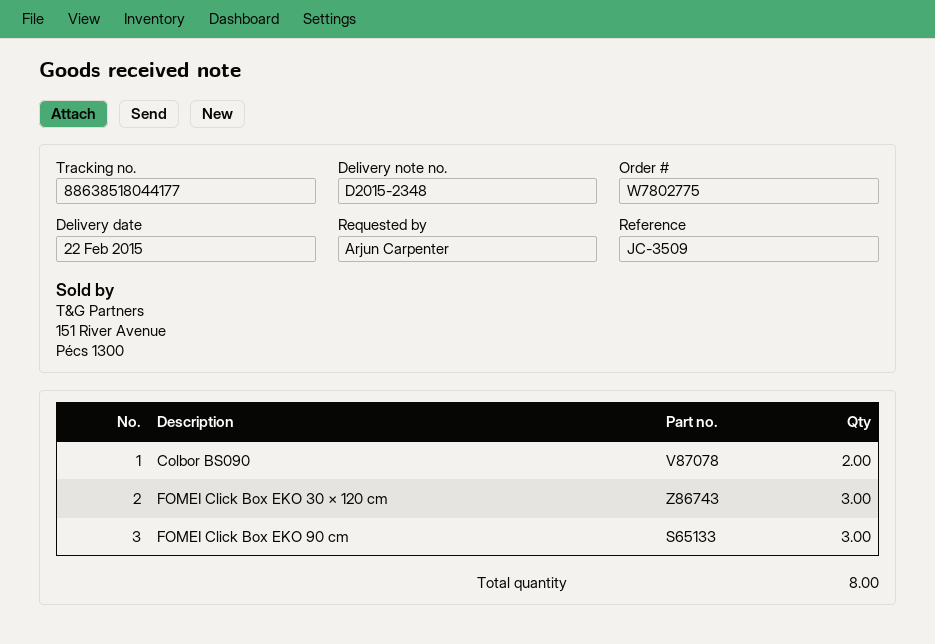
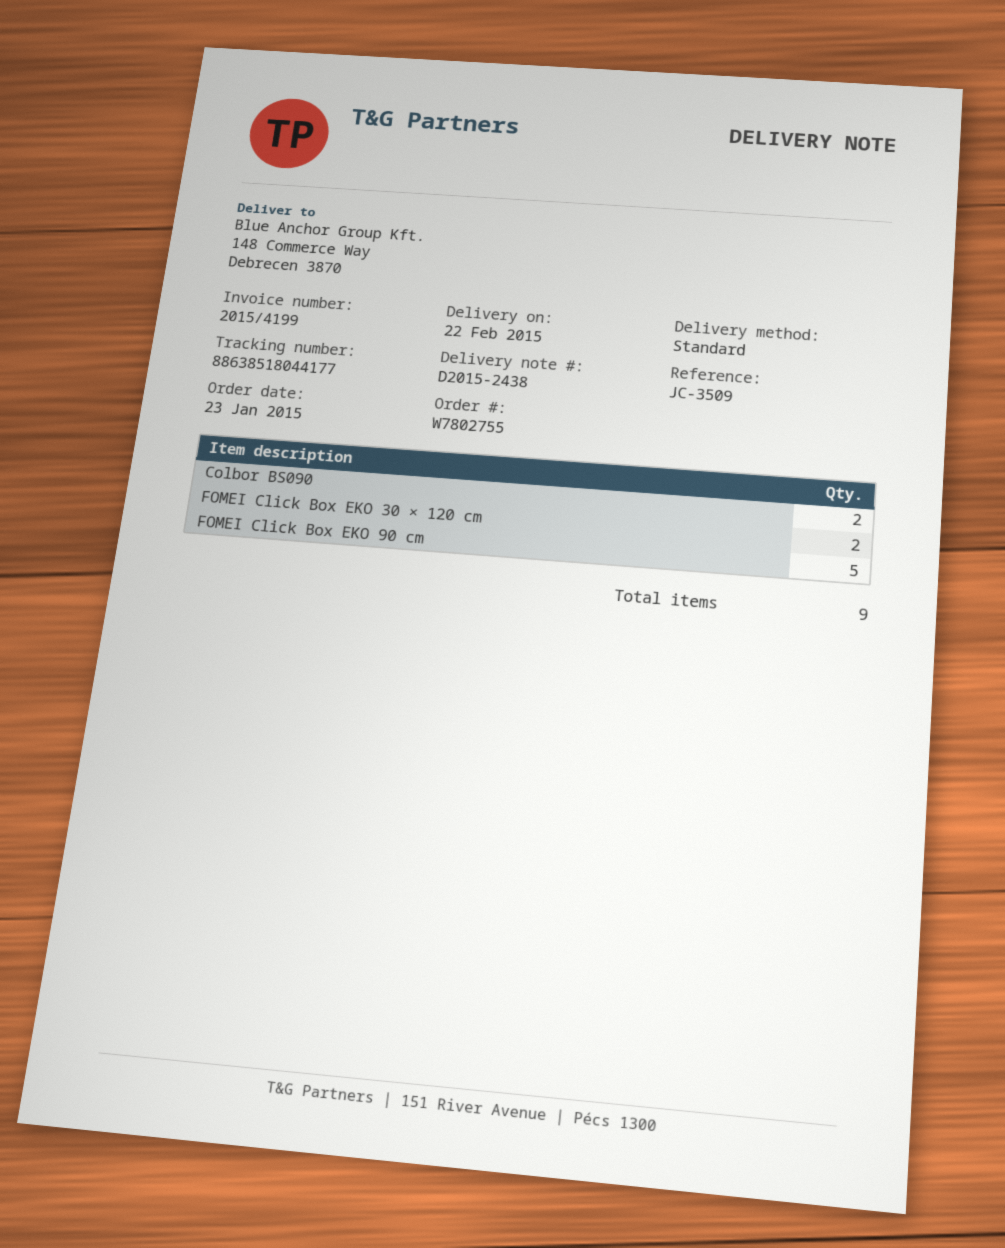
order number: W7802775 -> W7802755
delivery note number: D2015-2348 -> D2015-2438
FOMEI Click Box EKO 30 × 120 cm: 3 -> 2
FOMEI Click Box EKO 90 cm: 3 -> 5
total quantity: 8 -> 9

